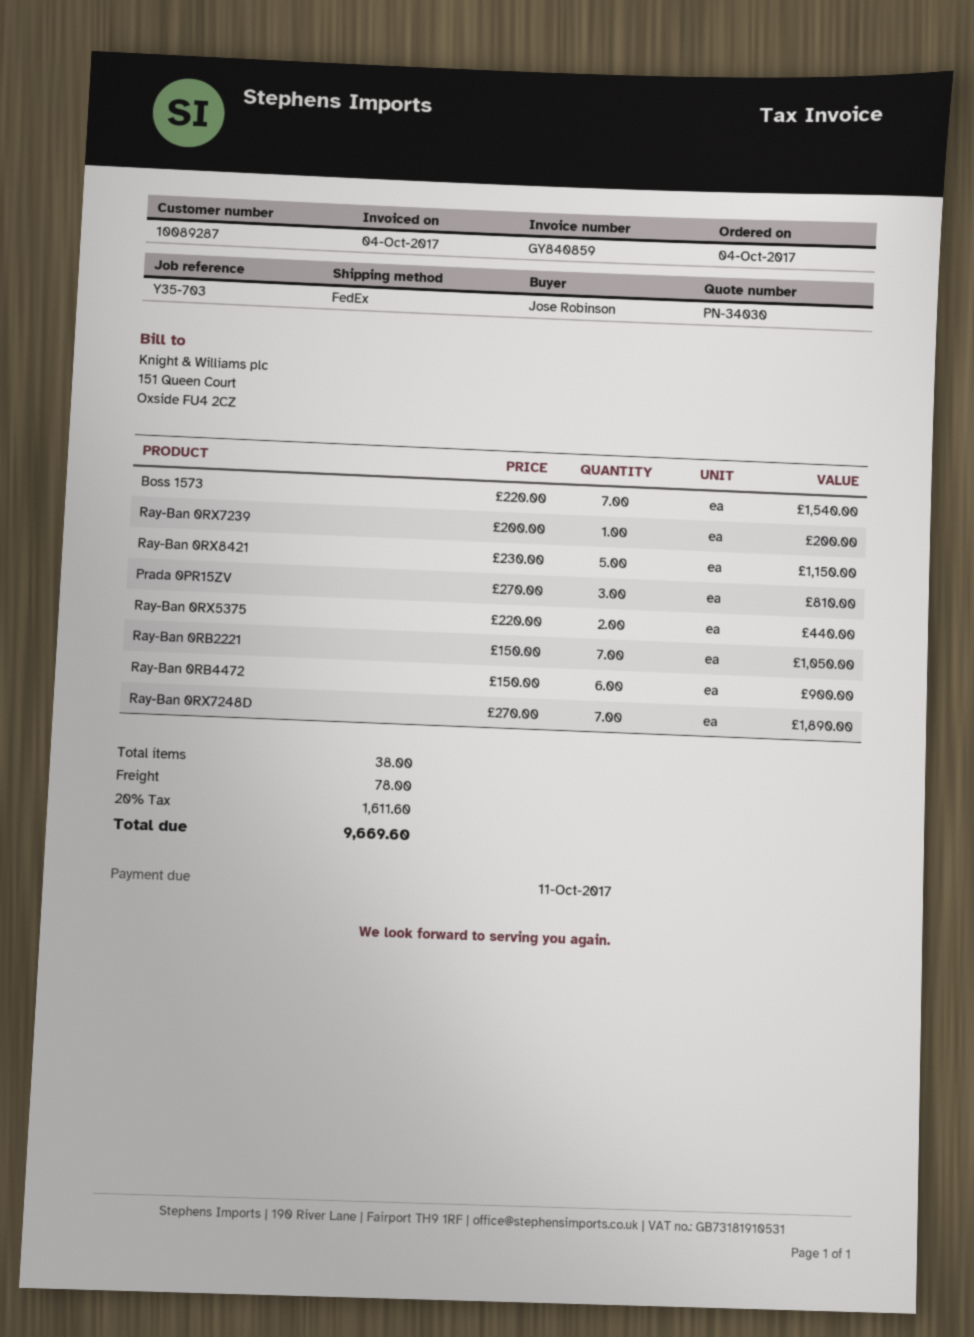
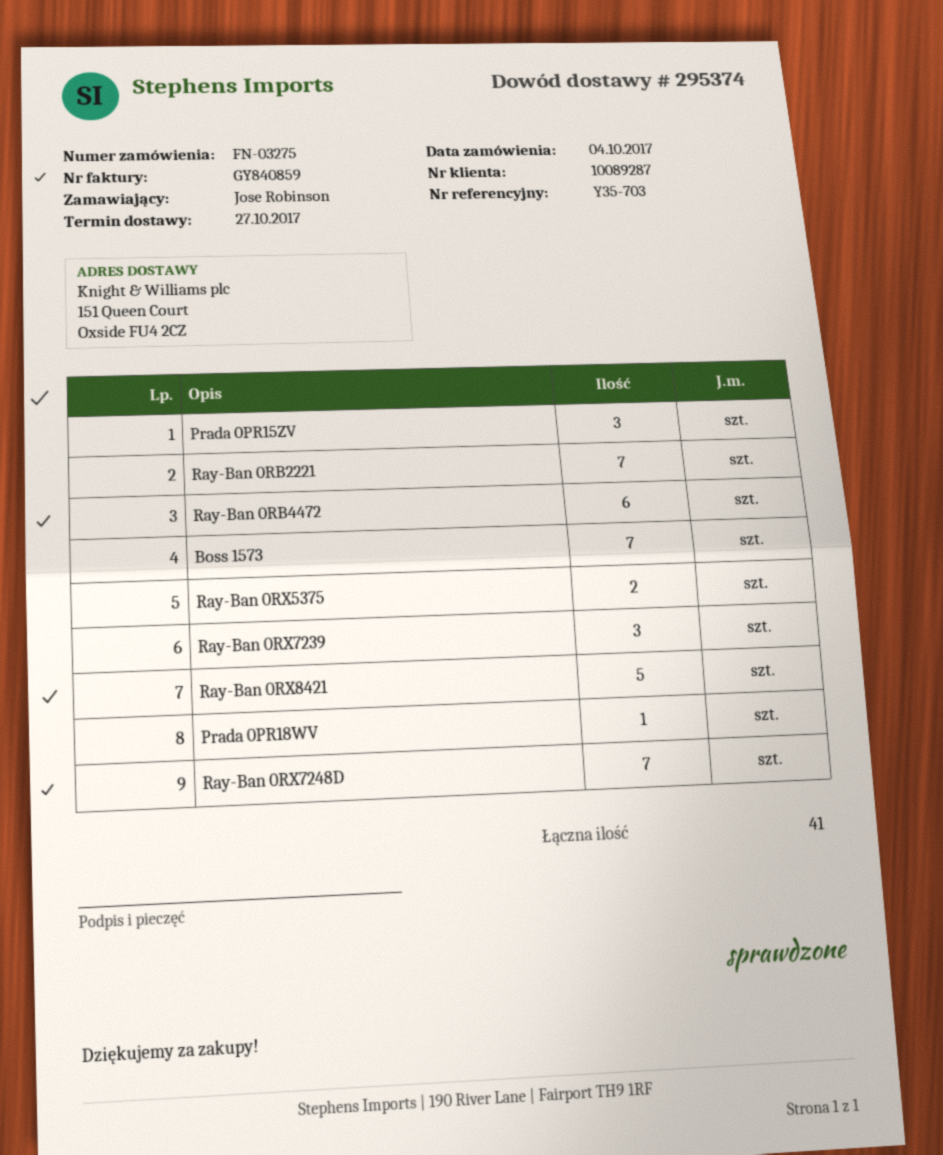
Ray-Ban 0RX7239: 1 -> 3
Prada 0PR18WV: none -> 1
total quantity: 38 -> 41

